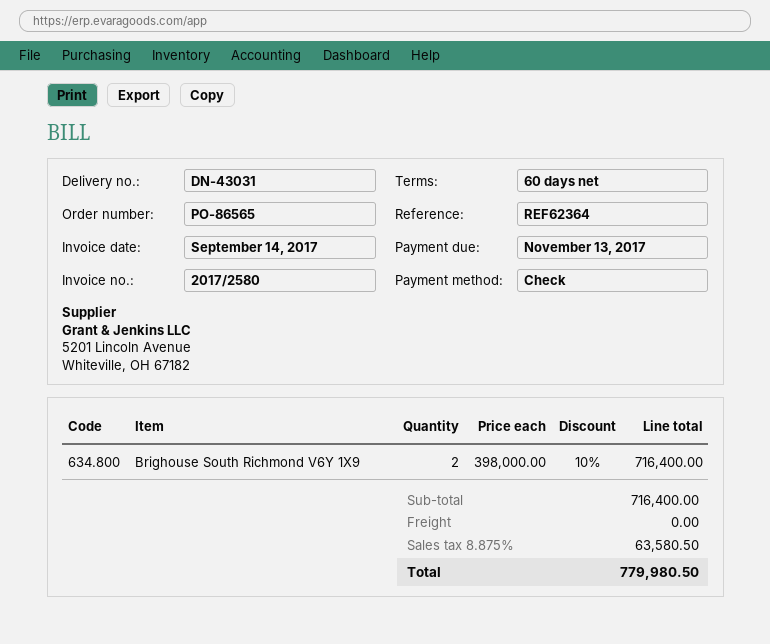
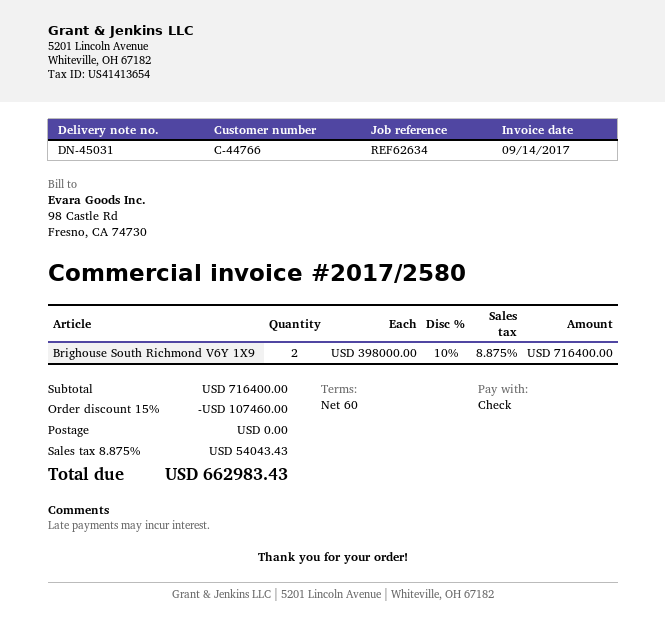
delivery note number: DN-43031 -> DN-45031
reference: REF62364 -> REF62634
discount: none -> 15% = 107460.00
tax: 8.875% = 63580.50 -> 8.875% = 54043.43
total: 779980.50 -> 662983.43

